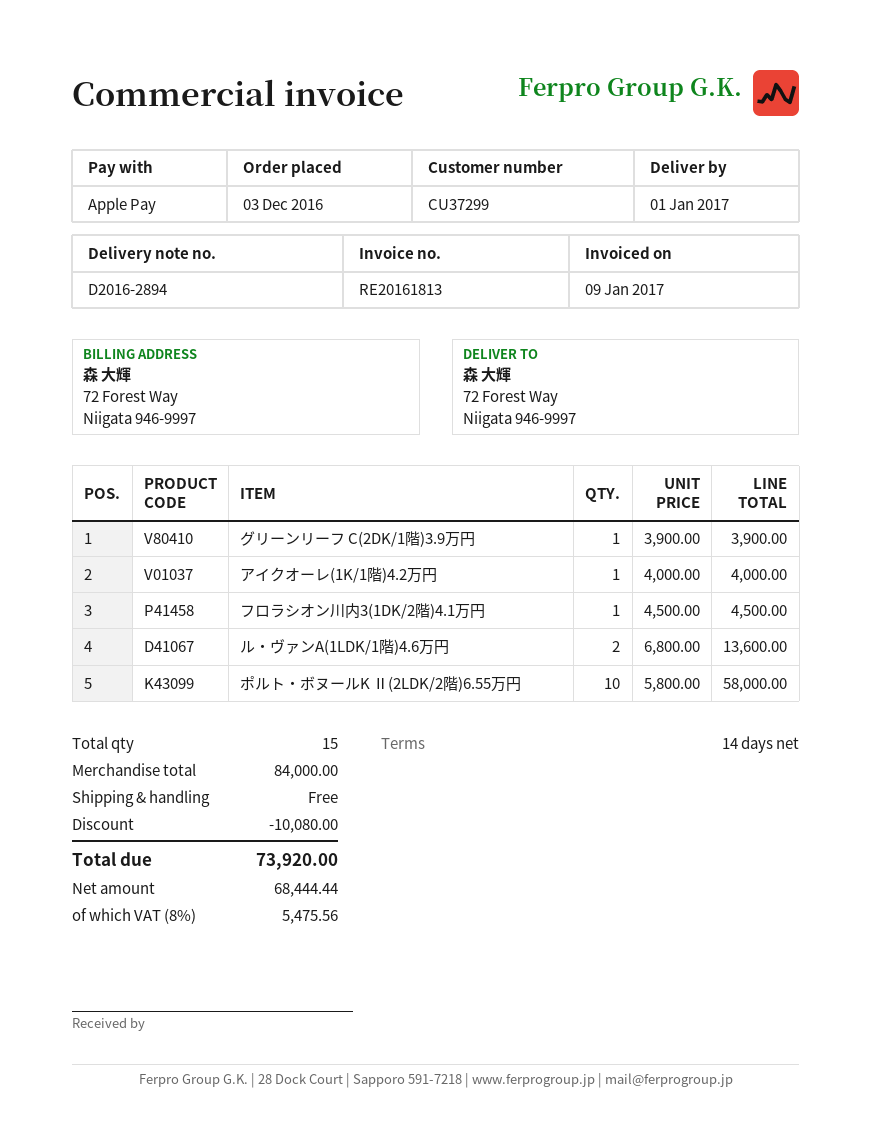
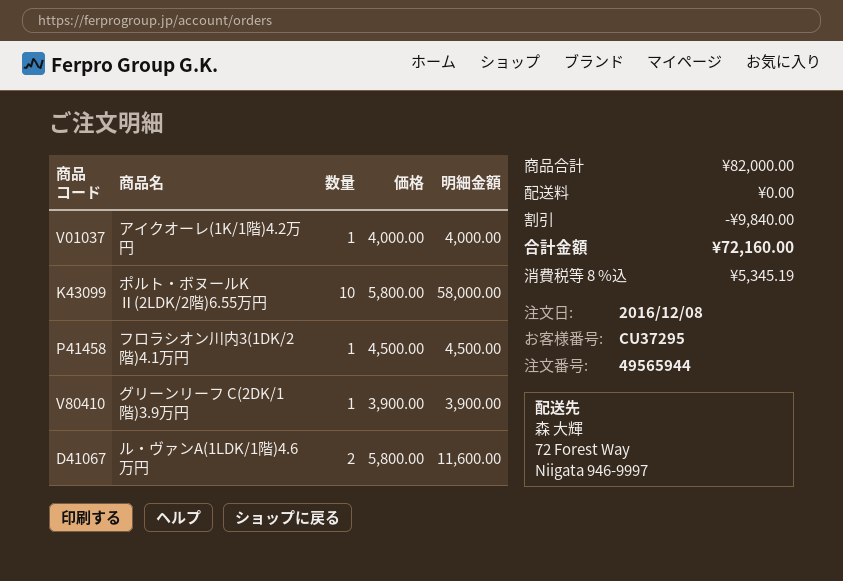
order date: 2016-12-03 -> 2016-12-08
customer number: CU37299 -> CU37295
ル・ヴァンA(1LDK/1階)4.6万円: 2 x 6800.00 = 13600.00 -> 2 x 5800.00 = 11600.00
subtotal: 84000.00 -> 82000.00
discount: 10080.00 -> 9840.00
tax: 8% = 5475.56 -> 8% = 5345.19
total: 73920.00 -> 72160.00

